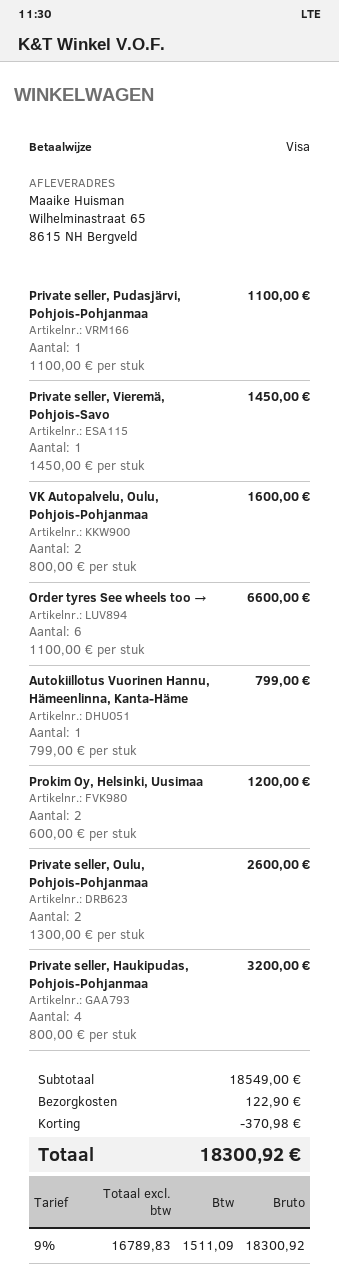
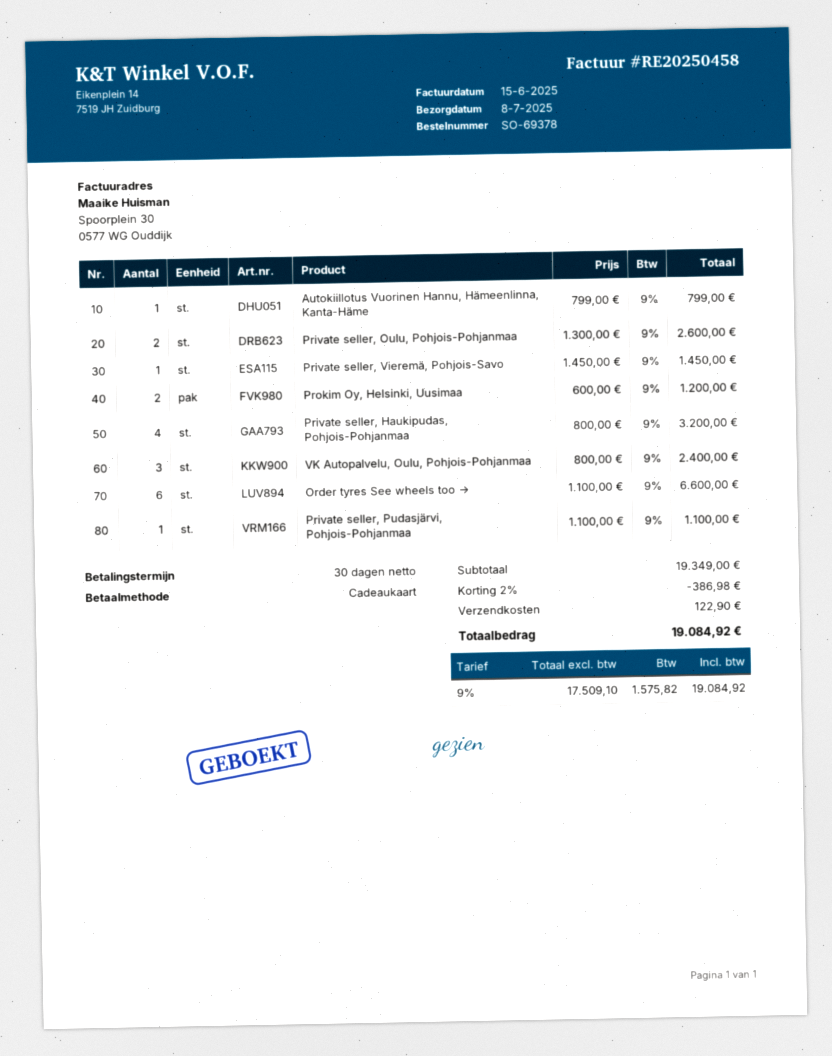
payment method: Visa -> gift card
VK Autopalvelu, Oulu, Pohjois-Pohjanmaa: 2 x 800.00 = 1600.00 -> 3 x 800.00 = 2400.00
subtotal: 18549.00 -> 19349.00
discount: 370.98 -> 386.98
net: 16789.83 -> 17509.10
tax: 9% = 1511.09 -> 9% = 1575.82
total: 18300.92 -> 19084.92

